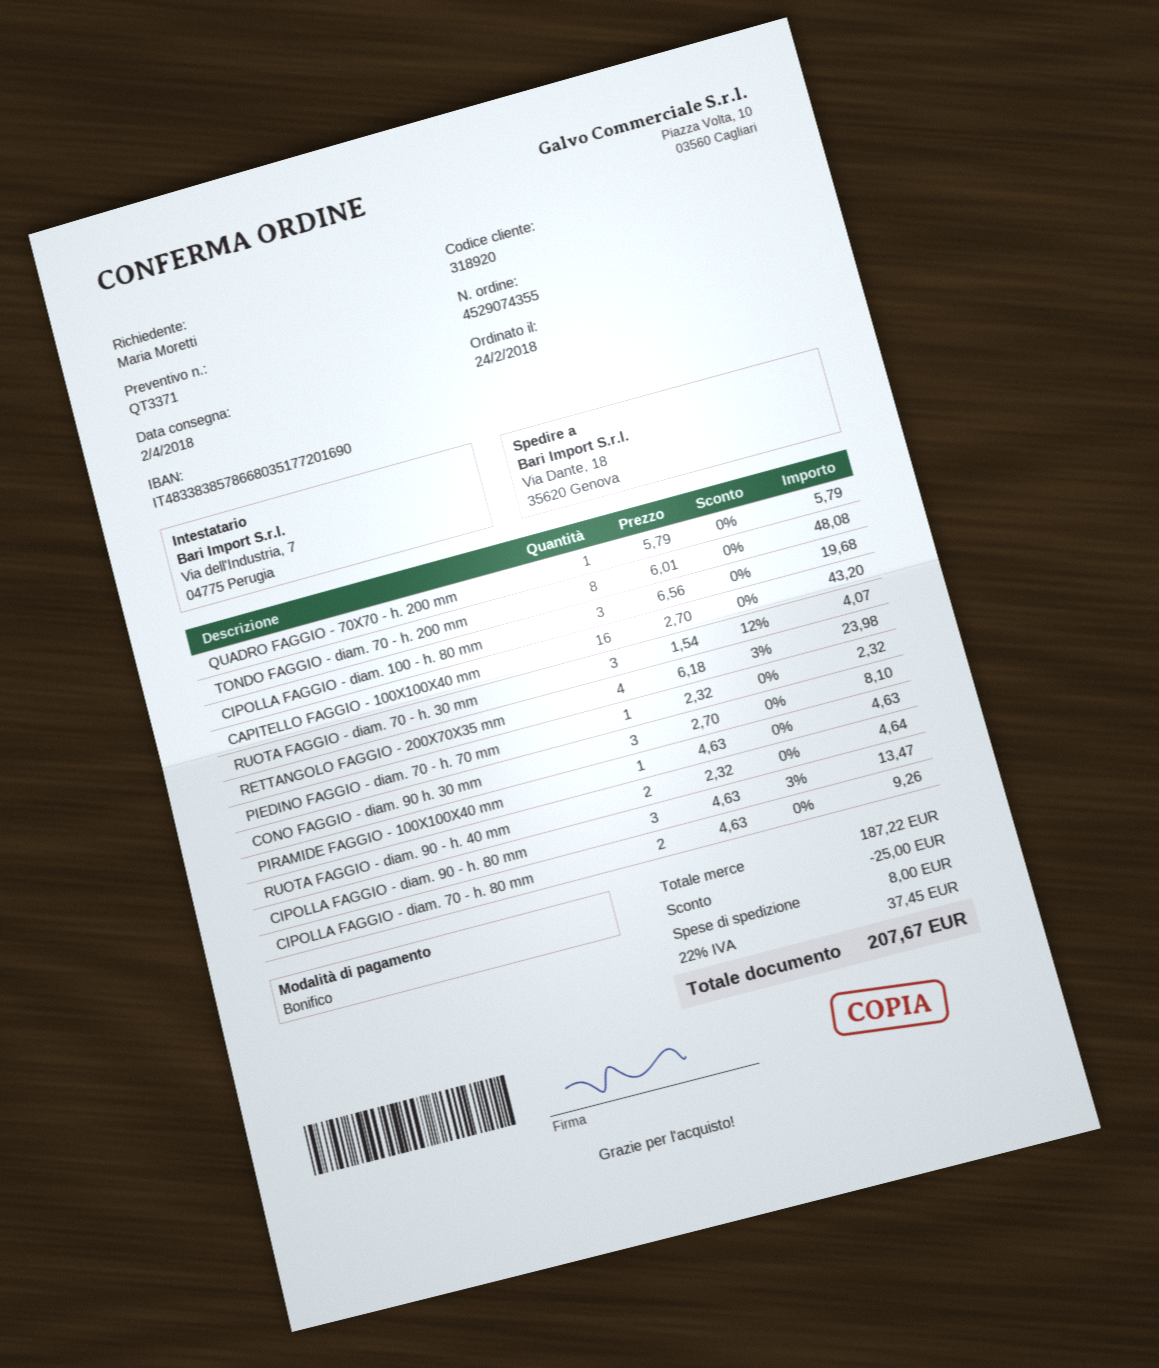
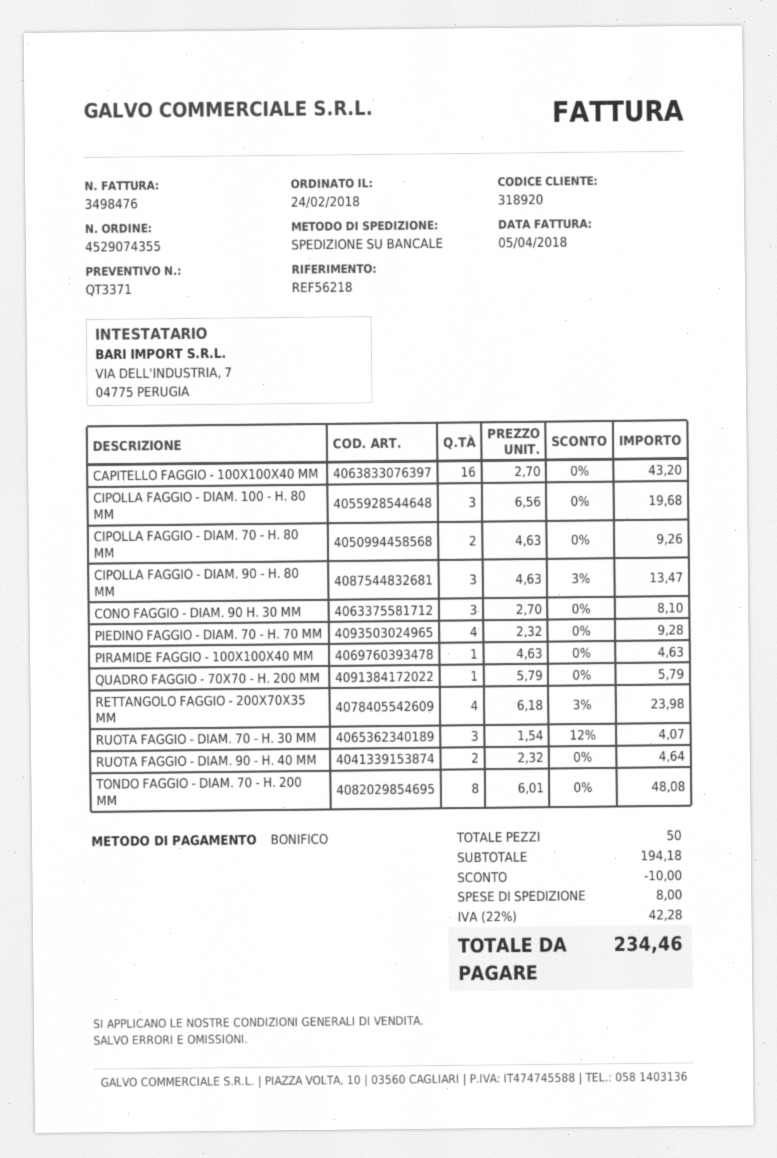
PIEDINO FAGGIO - diam. 70 - h. 70 mm: 1 x 2.32 = 2.32 -> 4 x 2.32 = 9.28
subtotal: 187.22 -> 194.18
discount: 25.00 -> 10.00
tax: 22% = 37.45 -> 22% = 42.28
total: 207.67 -> 234.46

